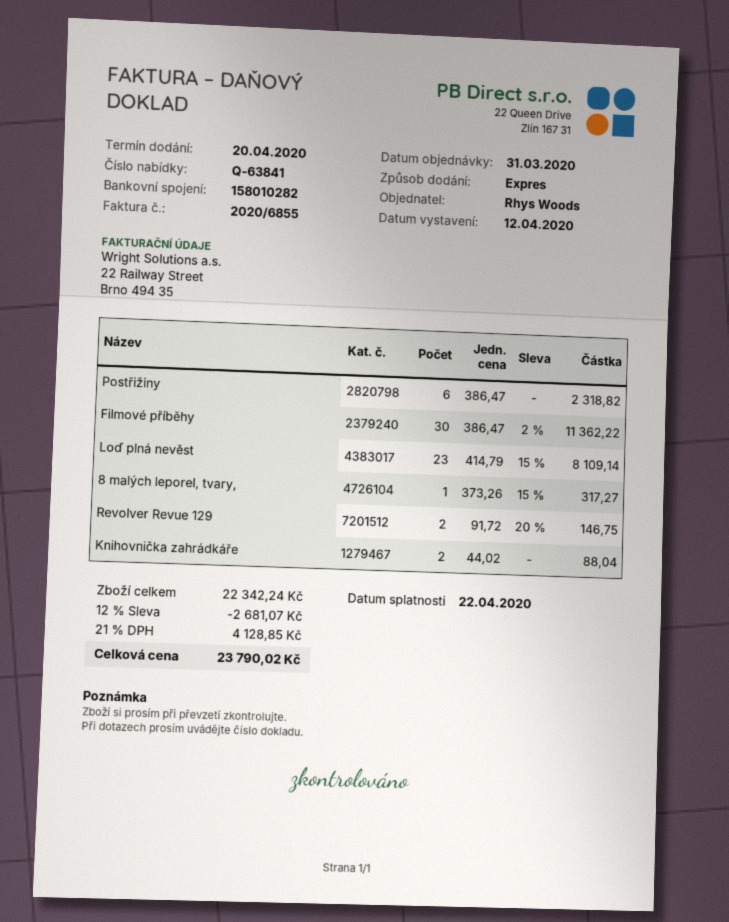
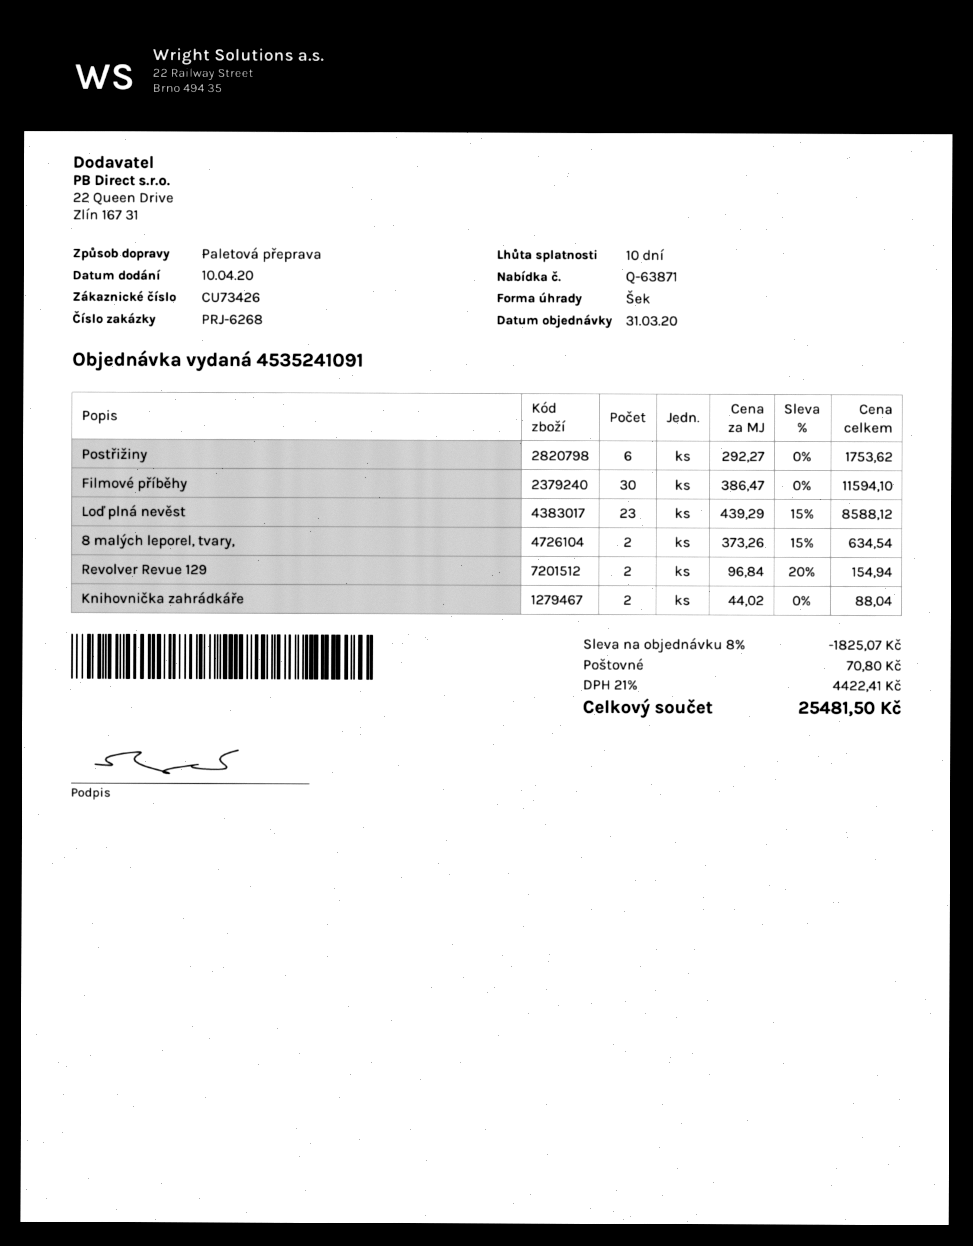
quote number: Q-63841 -> Q-63871
delivery date: 2020-04-20 -> 2020-04-10
shipping method: express -> pallet freight
Postřižiny: 6 x 386.47 = 2318.82 -> 6 x 292.27 = 1753.62
Filmové příběhy: 30 x 386.47 - 2% = 11362.22 -> 30 x 386.47 = 11594.10
Loď plná nevěst: 23 x 414.79 - 15% = 8109.14 -> 23 x 439.29 - 15% = 8588.12
8 malých leporel, tvary,: 1 x 373.26 - 15% = 317.27 -> 2 x 373.26 - 15% = 634.54
Revolver Revue 129: 2 x 91.72 - 20% = 146.75 -> 2 x 96.84 - 20% = 154.94
discount: 12% = 2681.07 -> 8% = 1825.07
shipping: none -> 70.80
tax: 21% = 4128.85 -> 21% = 4422.41
total: 23790.02 -> 25481.50

